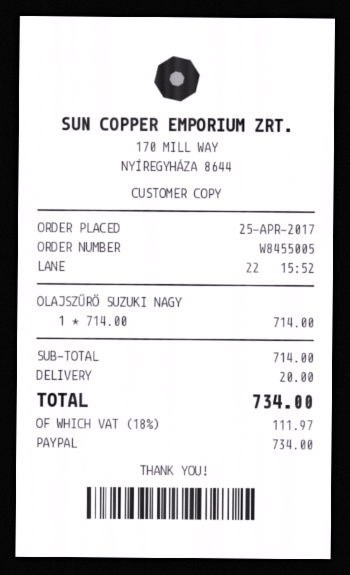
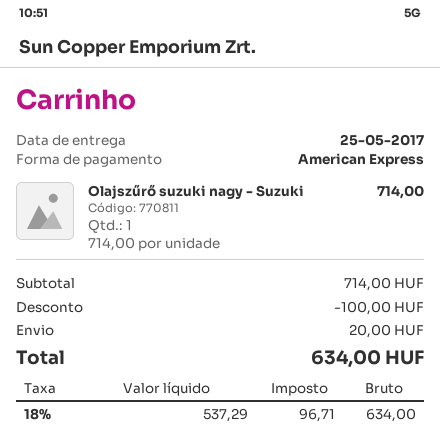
payment method: PayPal -> American Express
discount: none -> 100.00
tax: 18% = 111.97 -> 18% = 96.71
total: 734.00 -> 634.00

